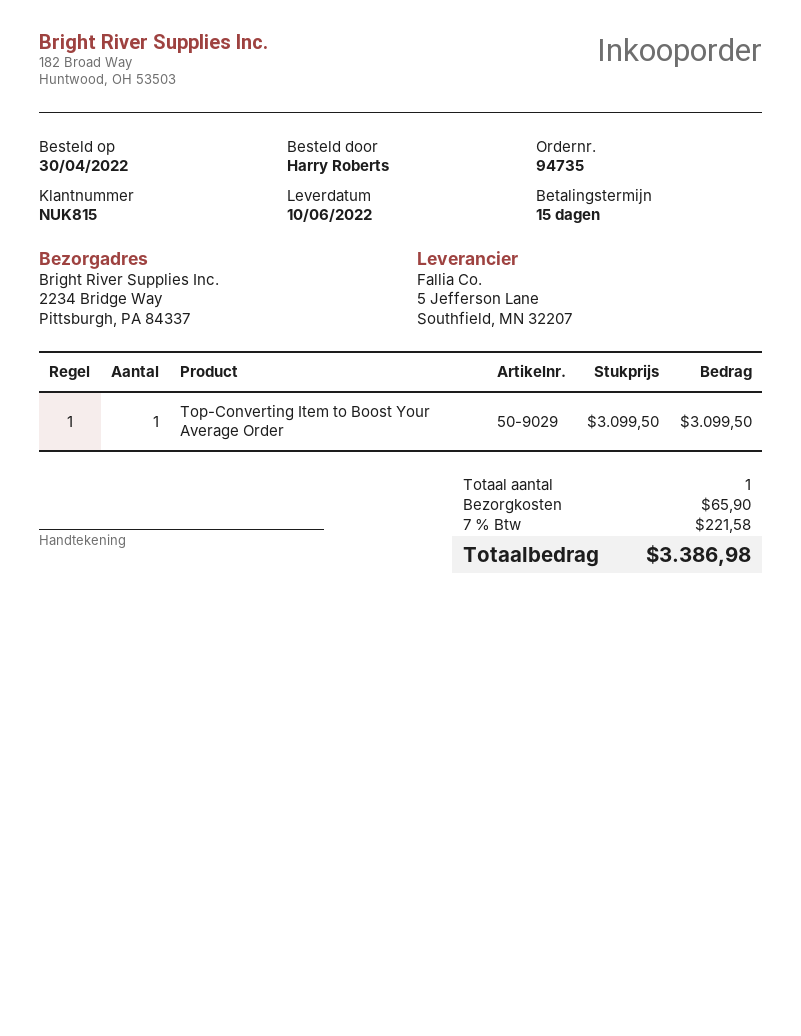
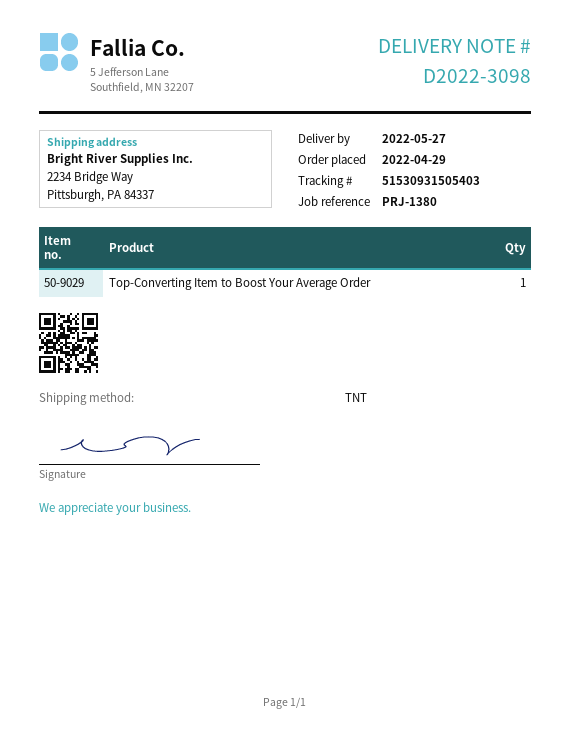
order date: 2022-04-30 -> 2022-04-29
delivery date: 2022-06-10 -> 2022-05-27

